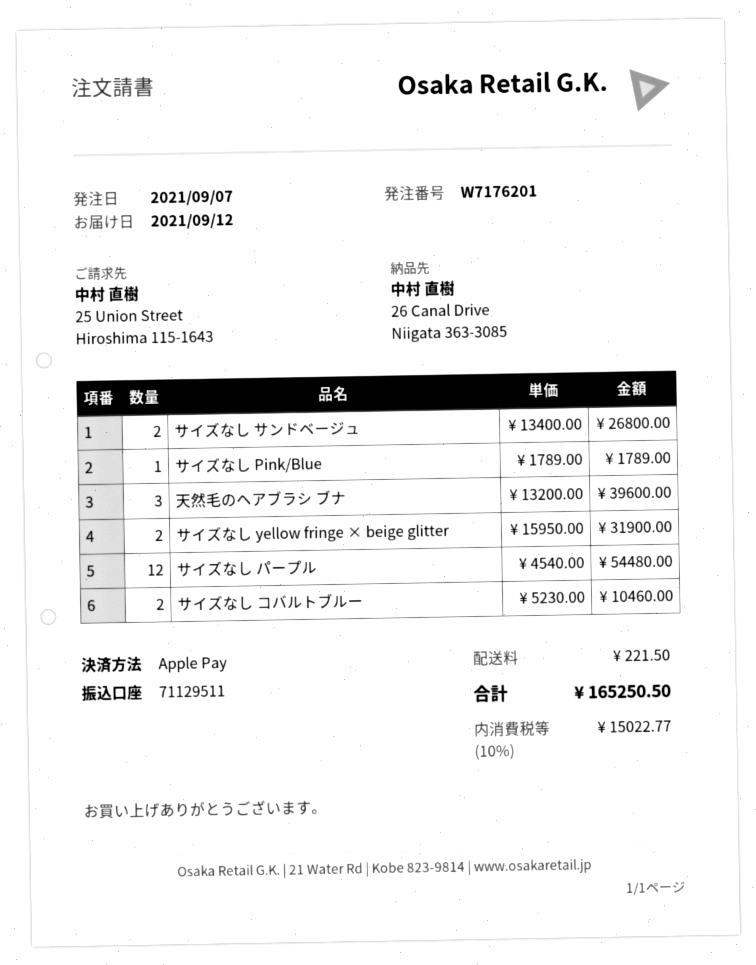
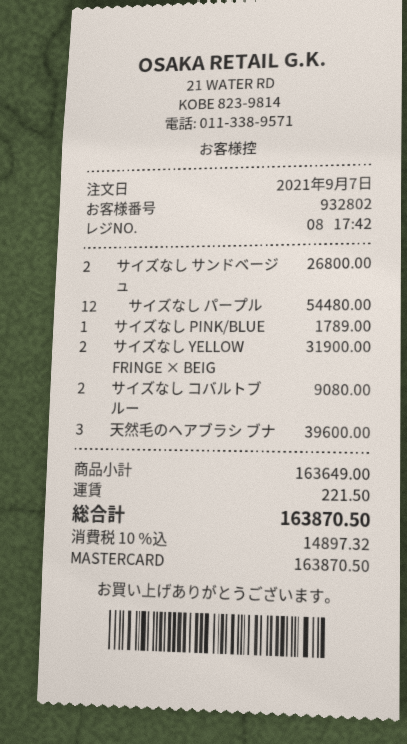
payment method: Apple Pay -> Mastercard
サイズなし コバルトブルー: 2 for 10460.00 -> 2 for 9080.00
tax: 10% = 15022.77 -> 10% = 14897.32
total: 165250.50 -> 163870.50

